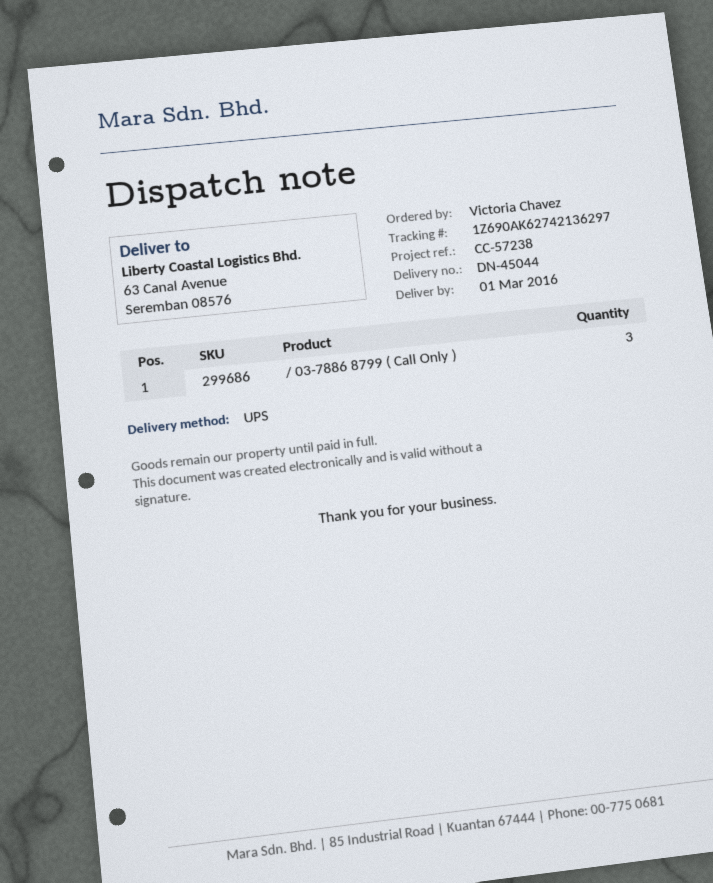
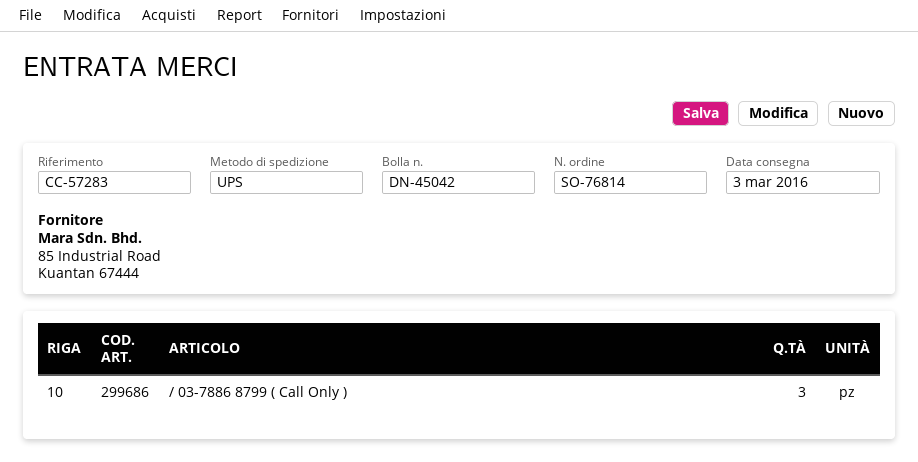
delivery note number: DN-45044 -> DN-45042
delivery date: 2016-03-01 -> 2016-03-03
reference: CC-57238 -> CC-57283

